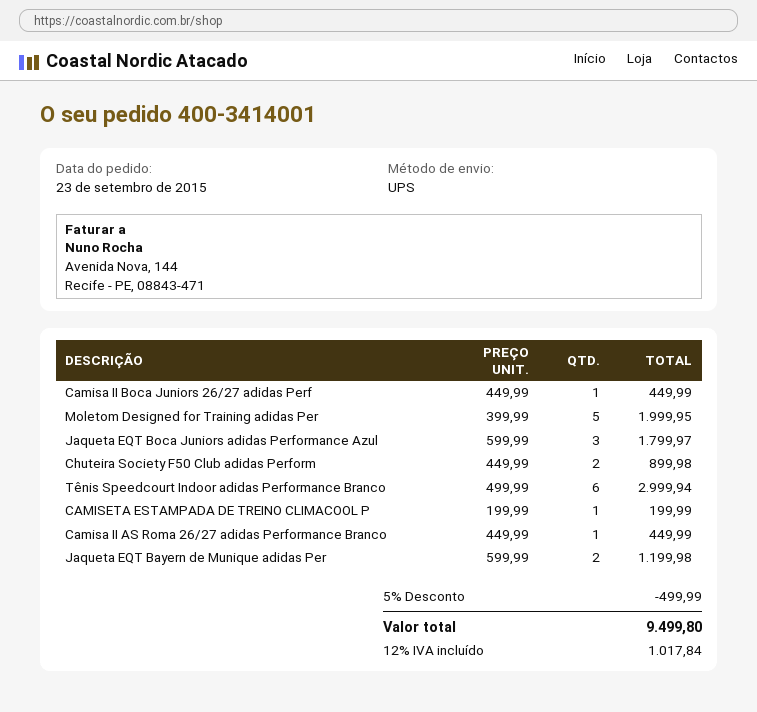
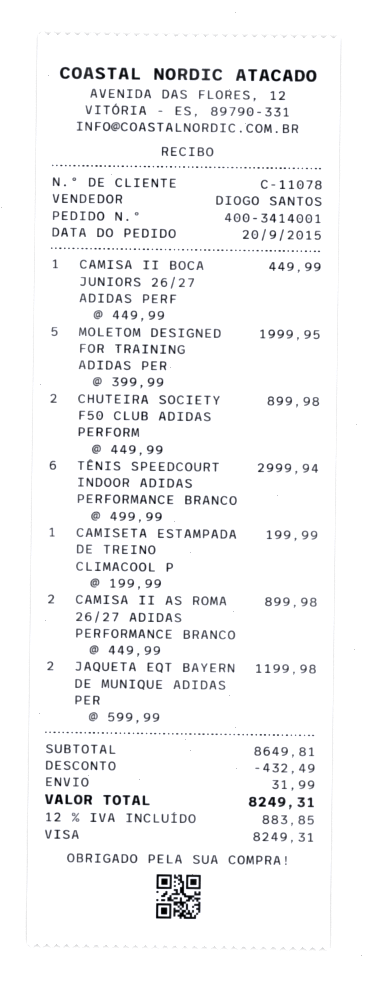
order date: 2015-09-23 -> 2015-09-20
Jaqueta EQT Boca Juniors adidas Performance Azul: 3 x 599.99 = 1799.97 -> none
Camisa II AS Roma 26/27 adidas Performance Branco: 1 x 449.99 = 449.99 -> 2 x 449.99 = 899.98
discount: 499.99 -> 432.49
shipping: none -> 31.99
tax: 12% = 1017.84 -> 12% = 883.85
total: 9499.80 -> 8249.31

